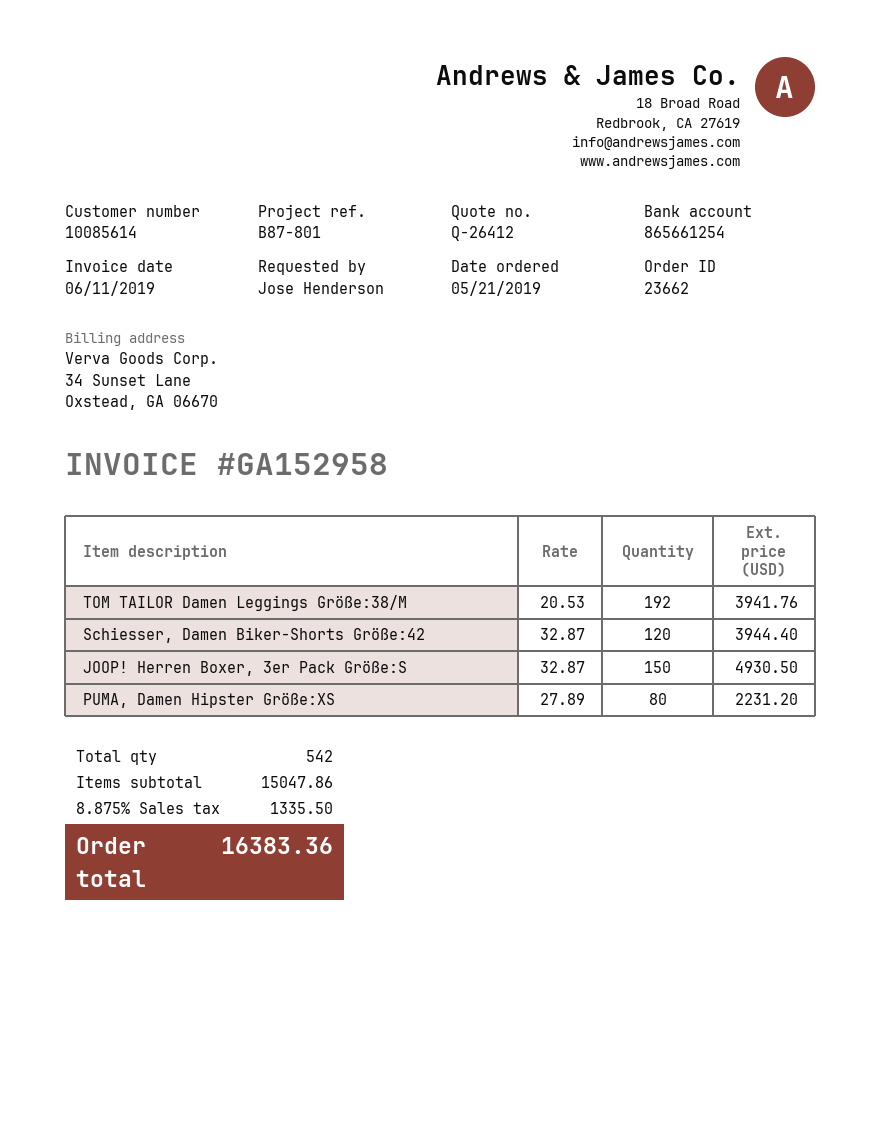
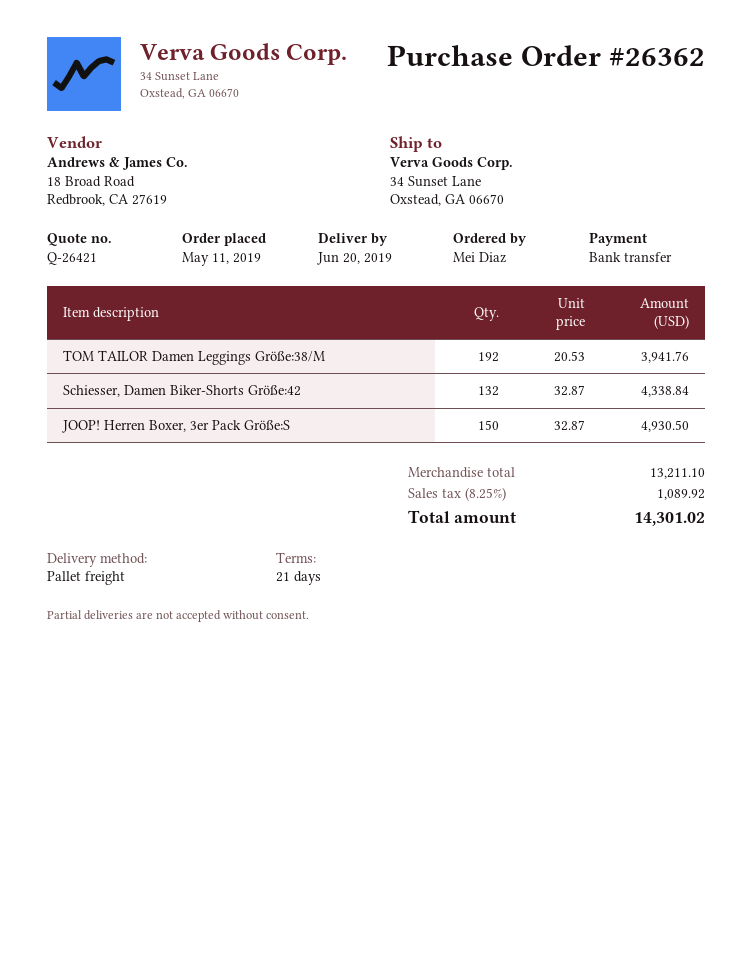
quote number: Q-26412 -> Q-26421
order number: 23662 -> 26362
order date: 2019-05-21 -> 2019-05-11
ordered by: Jose Henderson -> Mei Diaz
Schiesser, Damen Biker-Shorts Größe:42: 120 x 32.87 = 3944.40 -> 132 x 32.87 = 4338.84
PUMA, Damen Hipster Größe:XS: 80 x 27.89 = 2231.20 -> none
subtotal: 15047.86 -> 13211.10
tax: 8.875% = 1335.50 -> 8.25% = 1089.92
total: 16383.36 -> 14301.02

